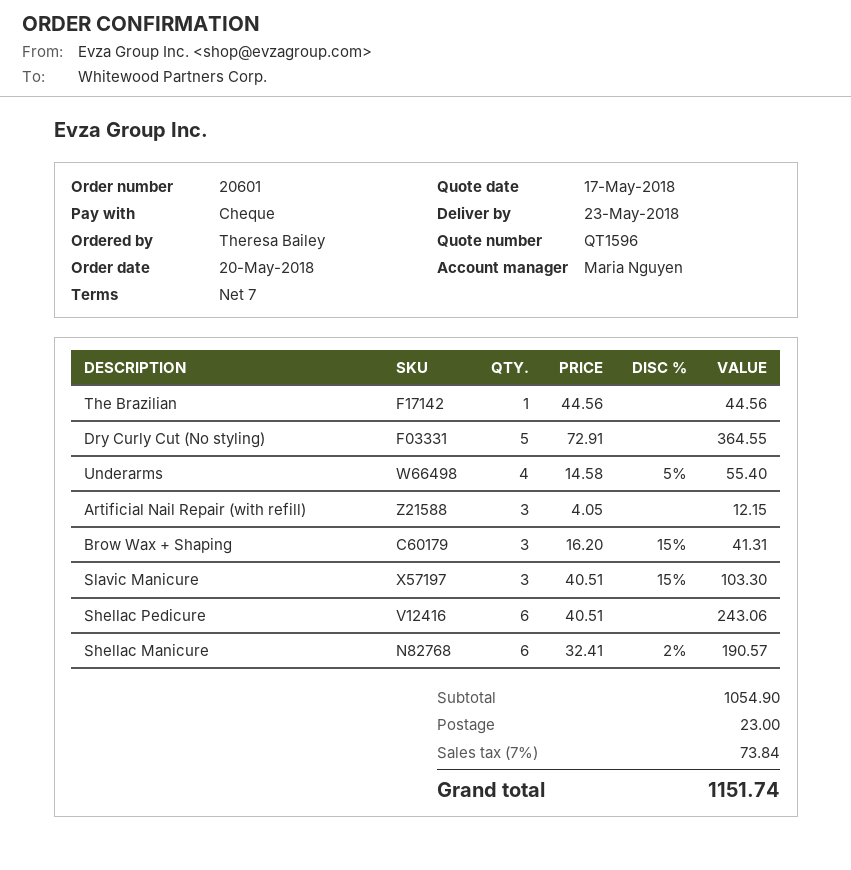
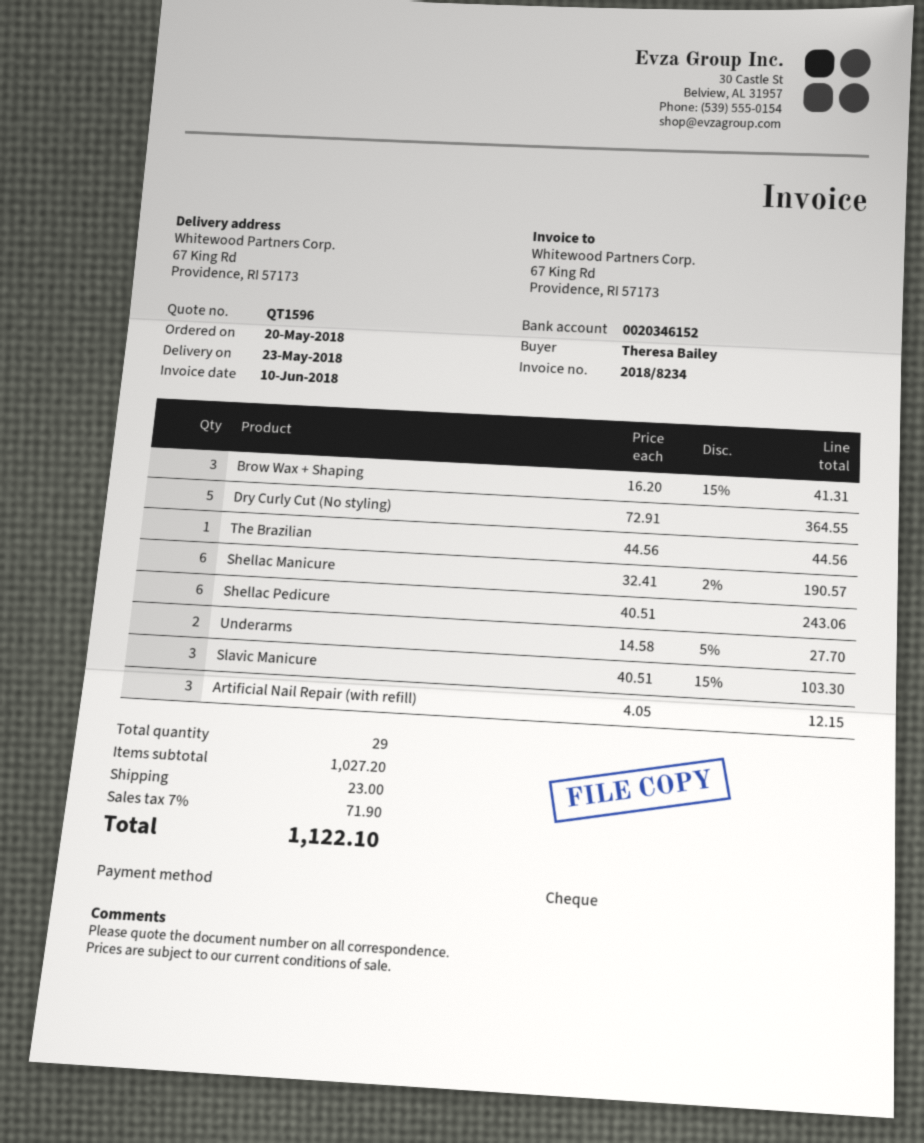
Underarms: 4 x 14.58 - 5% = 55.40 -> 2 x 14.58 - 5% = 27.70
subtotal: 1054.90 -> 1027.20
tax: 7% = 73.84 -> 7% = 71.90
total: 1151.74 -> 1122.10

